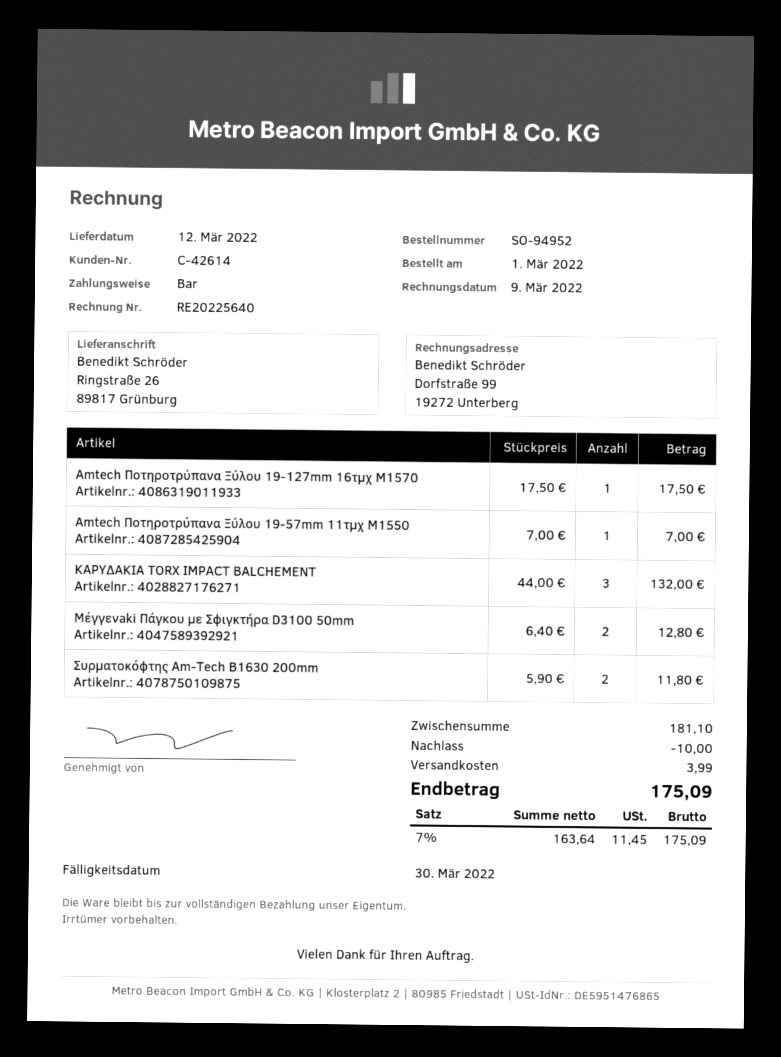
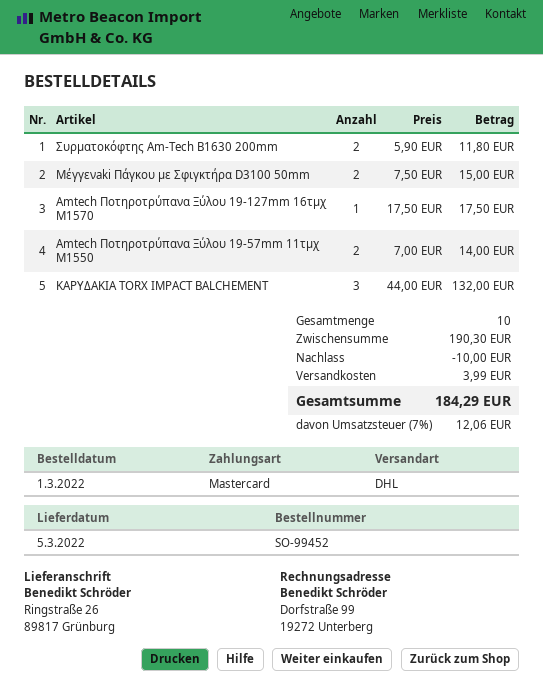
order number: SO-94952 -> SO-99452
delivery date: 2022-03-12 -> 2022-03-05
payment method: cash -> Mastercard
Amtech Ποτηροτρύπανα Ξύλου 19-57mm 11τμχ M1550: 1 x 7.00 = 7.00 -> 2 x 7.00 = 14.00
Μέγγενaki Πάγκου με Σφιγκτήρα D3100 50mm: 2 x 6.40 = 12.80 -> 2 x 7.50 = 15.00
subtotal: 181.10 -> 190.30
tax: 7% = 11.45 -> 7% = 12.06
total: 175.09 -> 184.29

